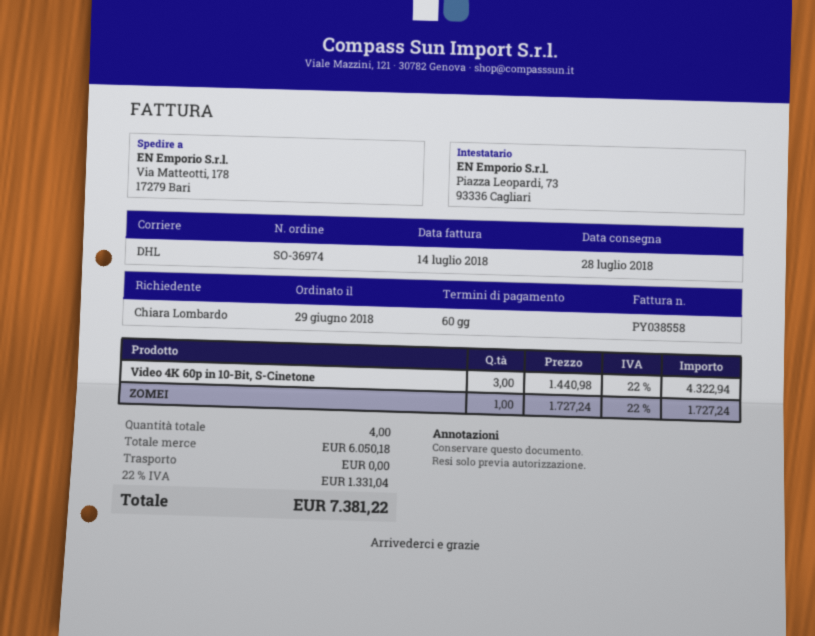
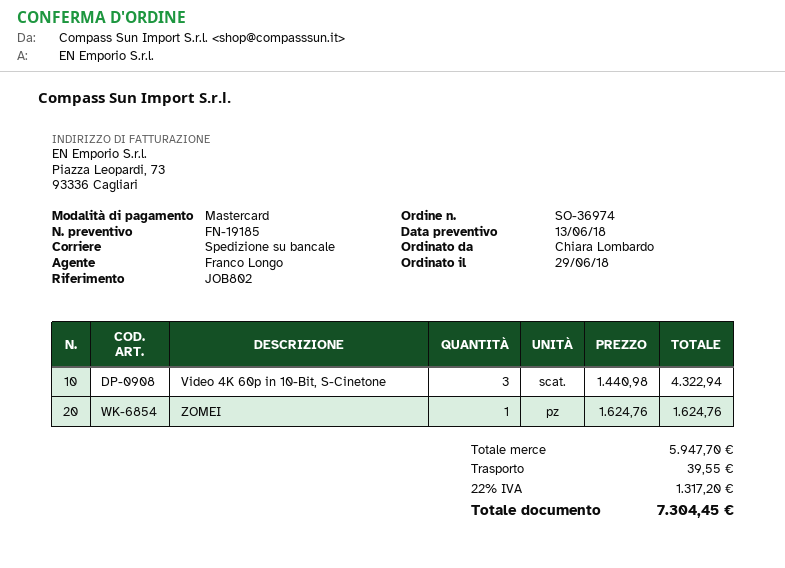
shipping method: DHL -> pallet freight
ZOMEI: 1 x 1727.24 = 1727.24 -> 1 x 1624.76 = 1624.76
subtotal: 6050.18 -> 5947.70
shipping: 0.00 -> 39.55
tax: 22% = 1331.04 -> 22% = 1317.20
total: 7381.22 -> 7304.45

